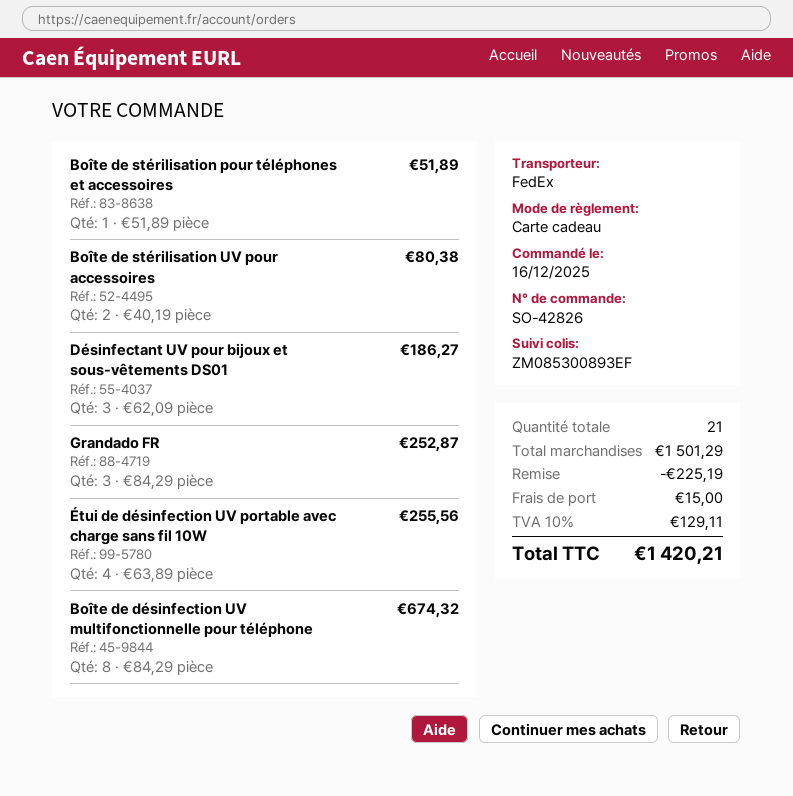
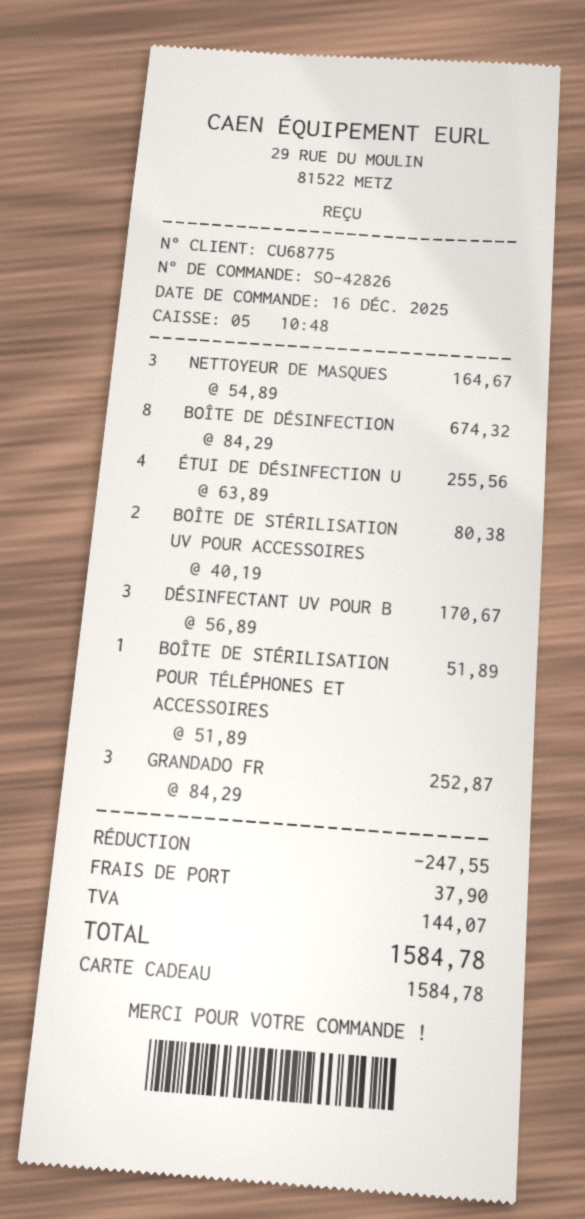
Désinfectant UV pour bijoux et sous-vêtements DS01: 3 x 62.09 = 186.27 -> 3 x 56.89 = 170.67
NETTOYEUR DE MASQUES: none -> 3 x 54.89 = 164.67
discount: 225.19 -> 247.55
shipping: 15.00 -> 37.90
tax: 129.11 -> 144.07
total: 1420.21 -> 1584.78

